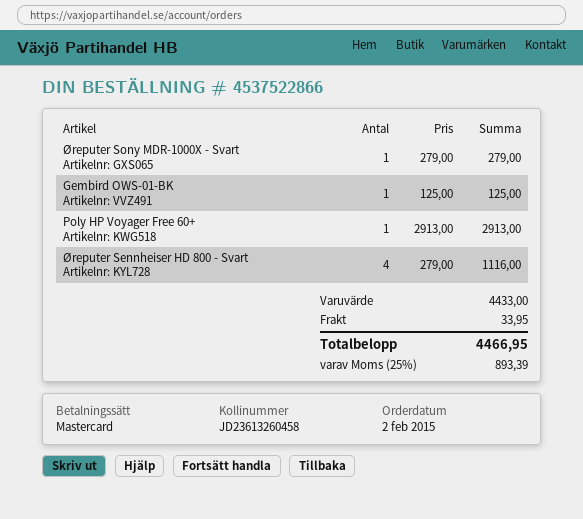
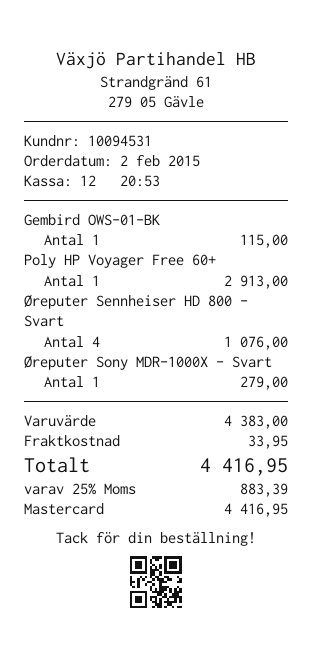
Gembird OWS-01-BK: 1 for 125.00 -> 1 for 115.00
Øreputer Sennheiser HD 800 - Svart: 4 for 1116.00 -> 4 for 1076.00
subtotal: 4433.00 -> 4383.00
tax: 25% = 893.39 -> 25% = 883.39
total: 4466.95 -> 4416.95

